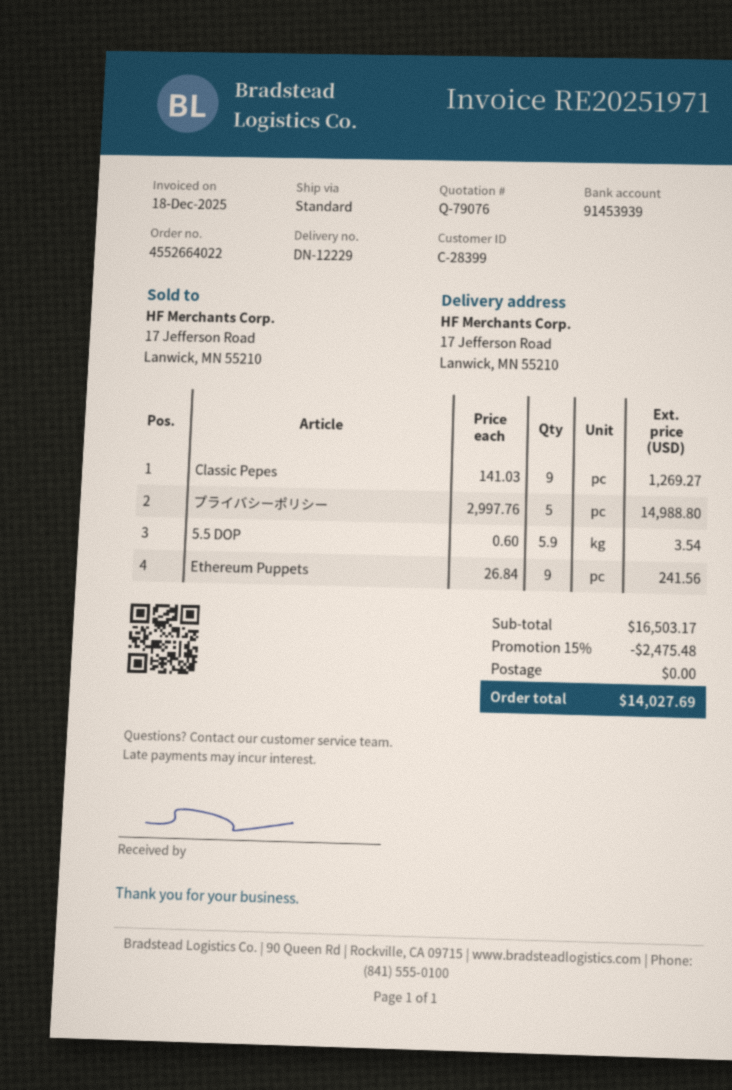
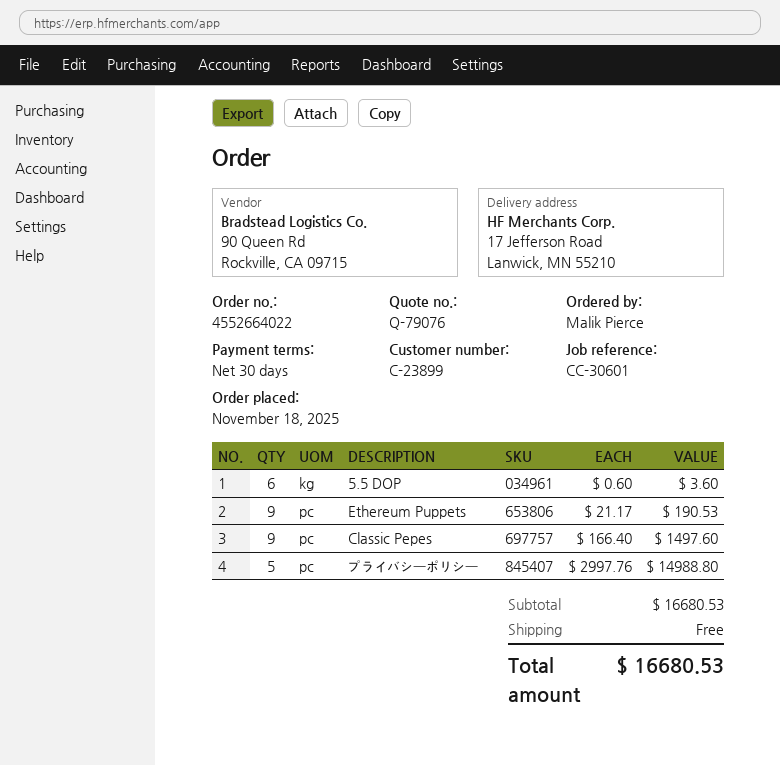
customer number: C-28399 -> C-23899
Classic Pepes: 9 x 141.03 = 1269.27 -> 9 x 166.40 = 1497.60
5.5 DOP: 5.9 x 0.60 = 3.54 -> 6 x 0.60 = 3.60
Ethereum Puppets: 9 x 26.84 = 241.56 -> 9 x 21.17 = 190.53
subtotal: 16503.17 -> 16680.53
discount: 15% = 2475.48 -> none
total: 14027.69 -> 16680.53

